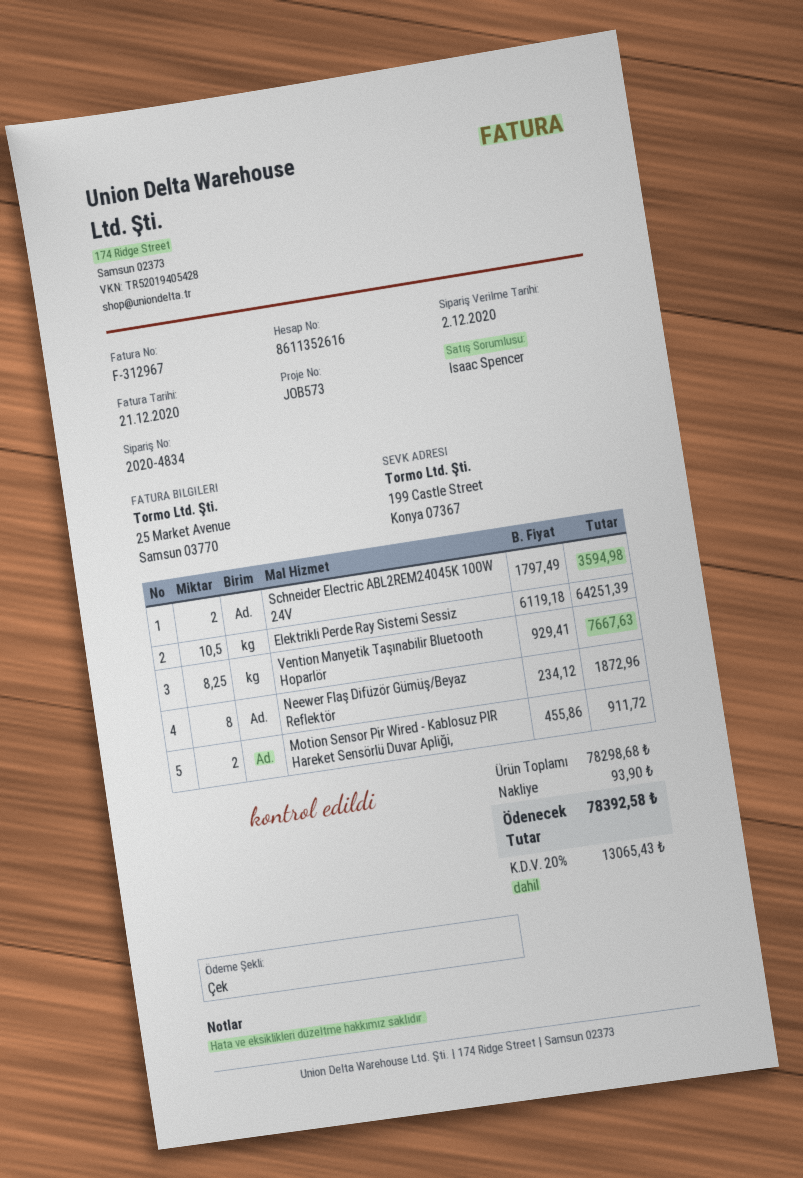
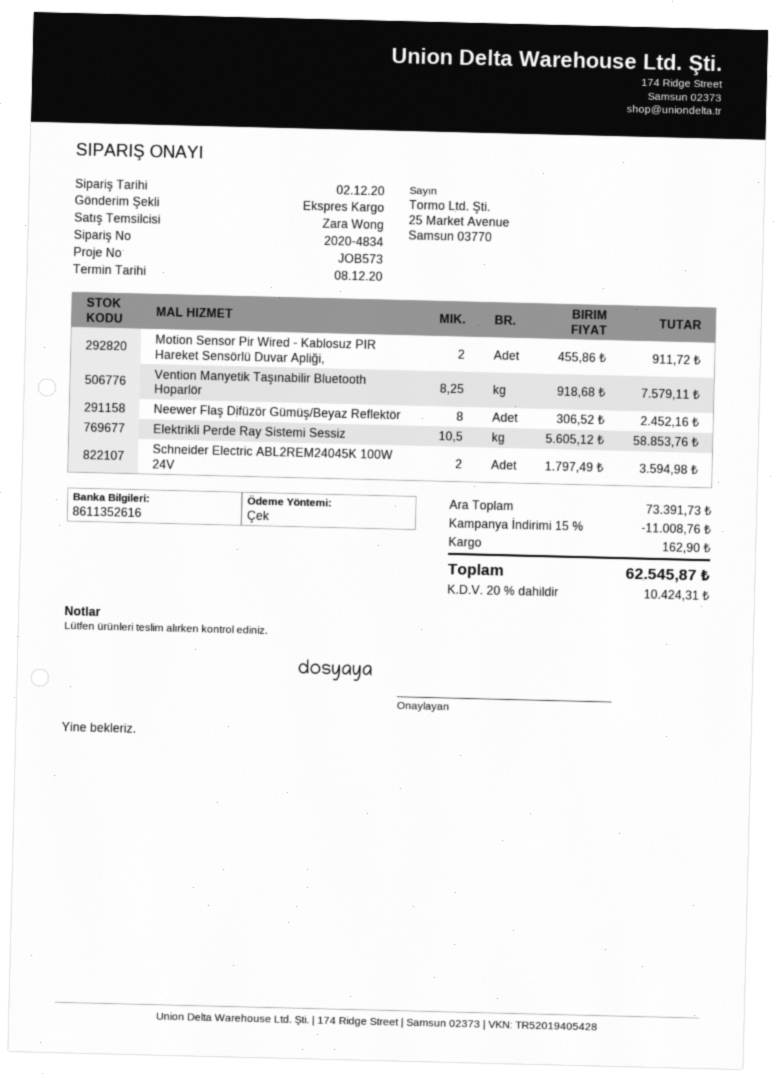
sales rep: Isaac Spencer -> Zara Wong
Elektrikli Perde Ray Sistemi Sessiz: 10.5 x 6119.18 = 64251.39 -> 10.5 x 5605.12 = 58853.76
Vention Manyetik Taşınabilir Bluetooth Hoparlör: 8.25 x 929.41 = 7667.63 -> 8.25 x 918.68 = 7579.11
Neewer Flaş Difüzör Gümüş/Beyaz Reflektör: 8 x 234.12 = 1872.96 -> 8 x 306.52 = 2452.16
subtotal: 78298.68 -> 73391.73
discount: none -> 15% = 11008.76
shipping: 93.90 -> 162.90
tax: 20% = 13065.43 -> 20% = 10424.31
total: 78392.58 -> 62545.87

